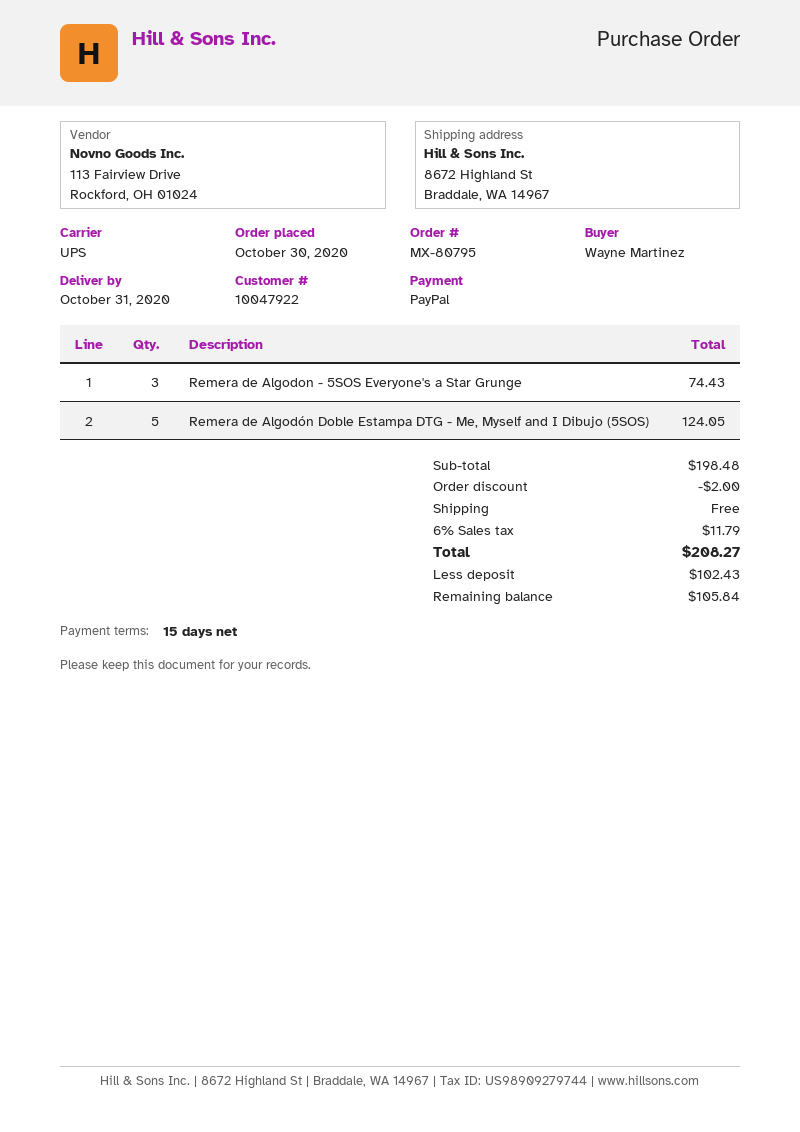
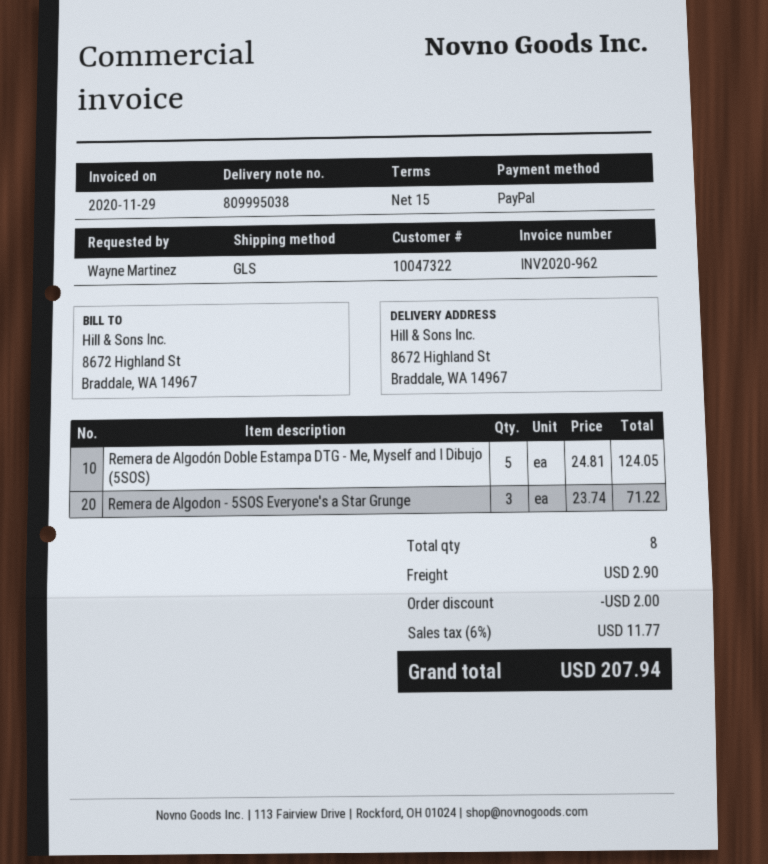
customer number: 10047922 -> 10047322
shipping method: UPS -> GLS
Remera de Algodon - 5SOS Everyone's a Star Grunge: 3 for 74.43 -> 3 for 71.22
shipping: 0.00 -> 2.90
tax: 6% = 11.79 -> 6% = 11.77
total: 208.27 -> 207.94

